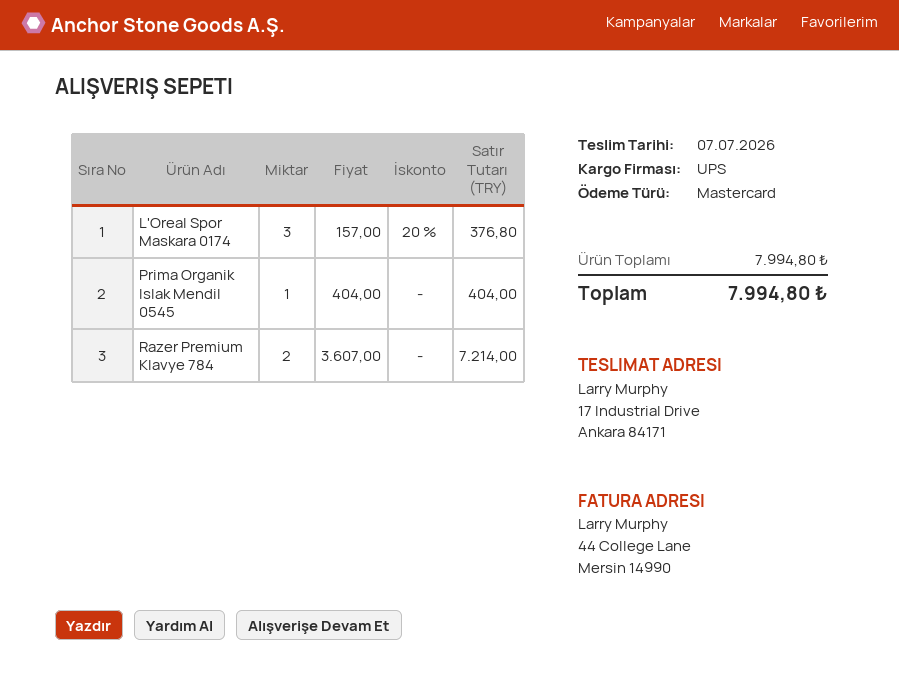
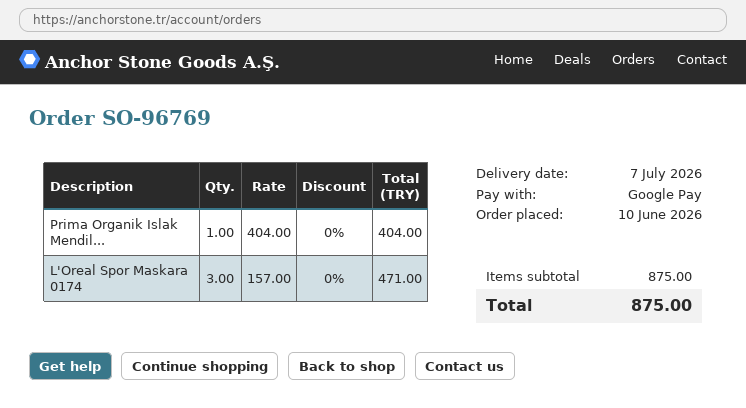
payment method: Mastercard -> Google Pay
L'Oreal Spor Maskara 0174: 3 x 157.00 - 20% = 376.80 -> 3 x 157.00 = 471.00
Razer Premium Klavye 784: 2 x 3607.00 = 7214.00 -> none
subtotal: 7994.80 -> 875.00
total: 7994.80 -> 875.00

